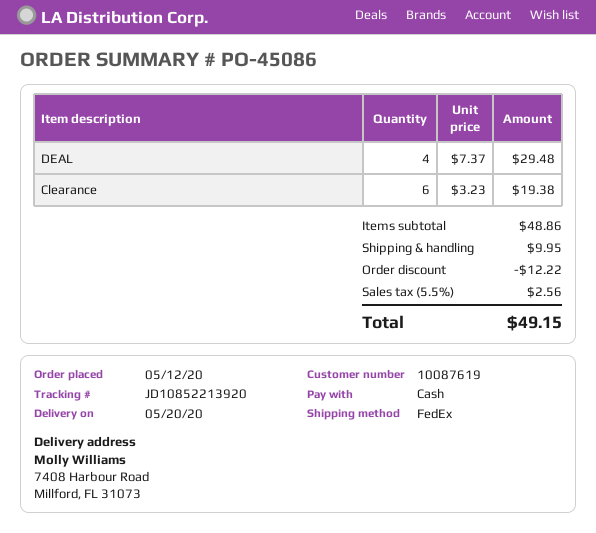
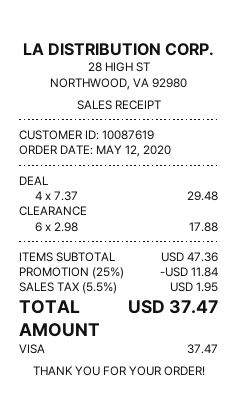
payment method: cash -> Visa
Clearance: 6 x 3.23 = 19.38 -> 6 x 2.98 = 17.88
subtotal: 48.86 -> 47.36
discount: 12.22 -> 11.84
shipping: 9.95 -> none
tax: 5.5% = 2.56 -> 5.5% = 1.95
total: 49.15 -> 37.47

